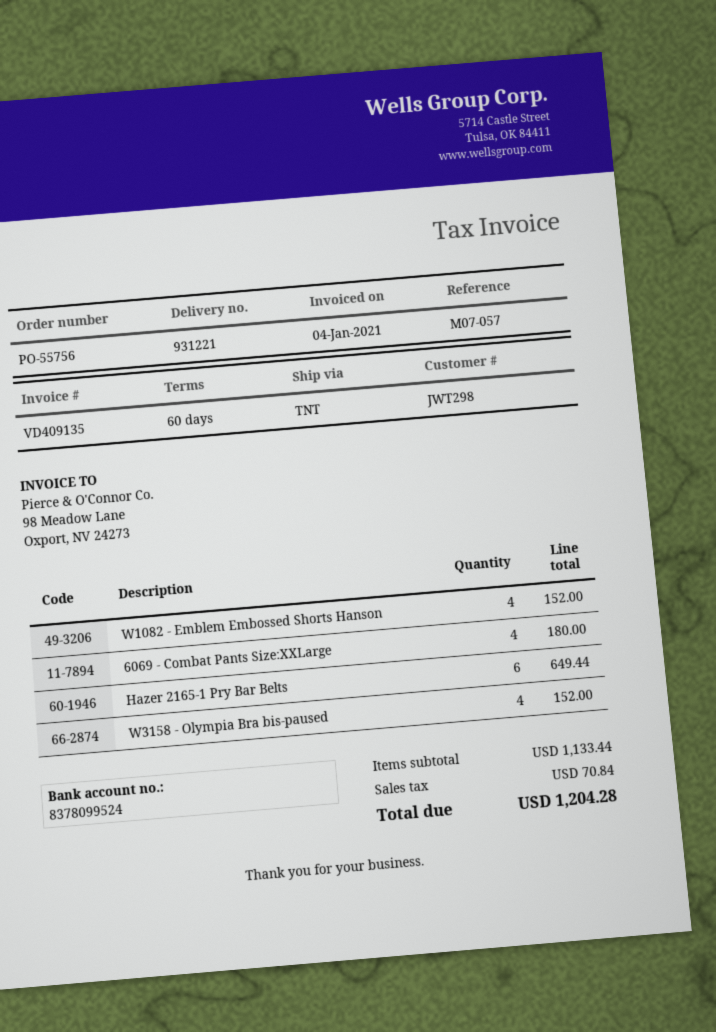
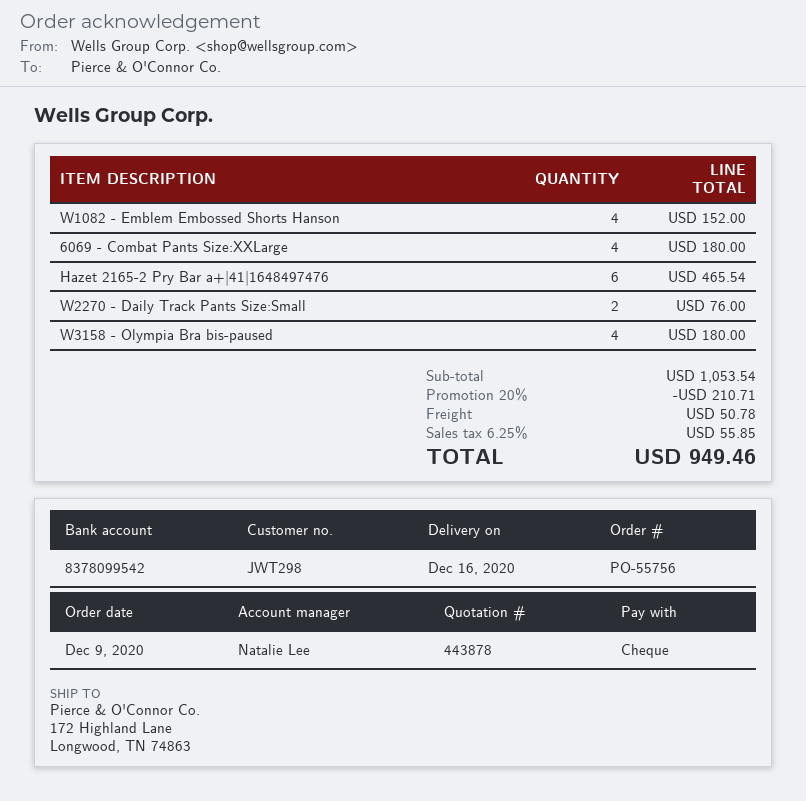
bank account: 8378099524 -> 8378099542
Hazer 2165-1 Pry Bar Belts: 6 for 649.44 -> none
W3158 - Olympia Bra bis-paused: 4 for 152.00 -> 4 for 180.00
Hazet 2165-2 Pry Bar a+|41|1648497476: none -> 6 for 465.54
W2270 - Daily Track Pants Size:Small: none -> 2 for 76.00
subtotal: 1133.44 -> 1053.54
discount: none -> 20% = 210.71
shipping: none -> 50.78
tax: 70.84 -> 55.85
total: 1204.28 -> 949.46

